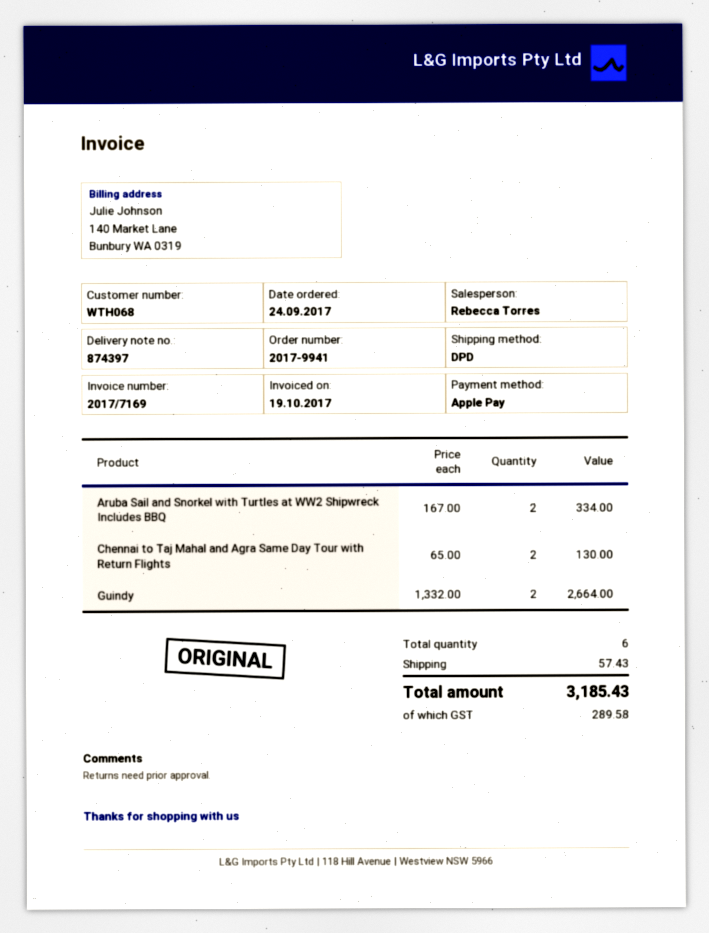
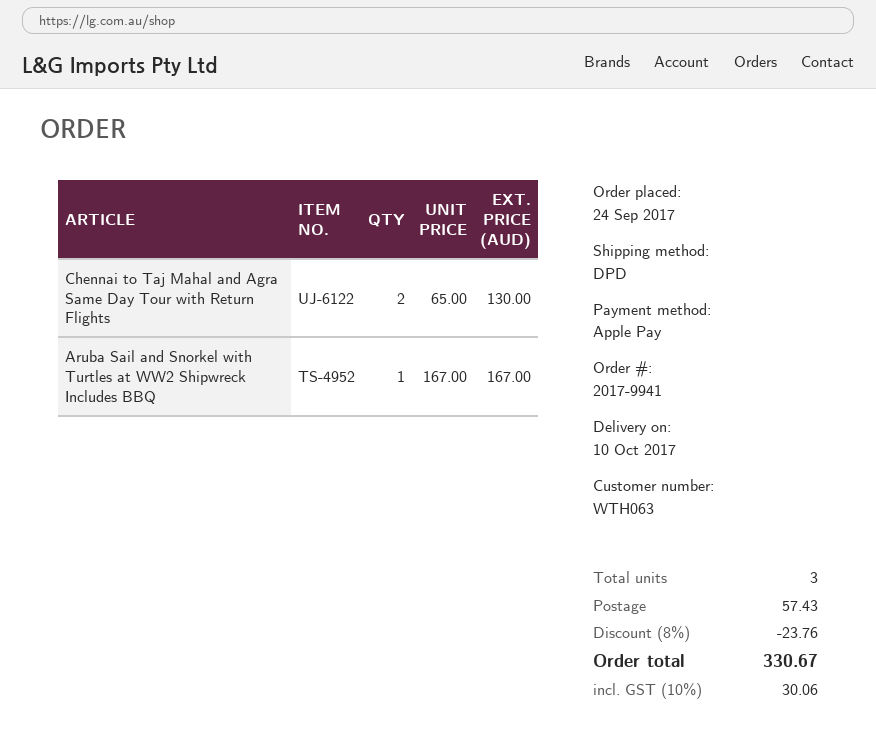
customer number: WTH068 -> WTH063
Aruba Sail and Snorkel with Turtles at WW2 Shipwreck Includes BBQ: 2 x 167.00 = 334.00 -> 1 x 167.00 = 167.00
Guindy: 2 x 1332.00 = 2664.00 -> none
total quantity: 6 -> 3
discount: none -> 8% = 23.76
tax: 289.58 -> 30.06
total: 3185.43 -> 330.67

